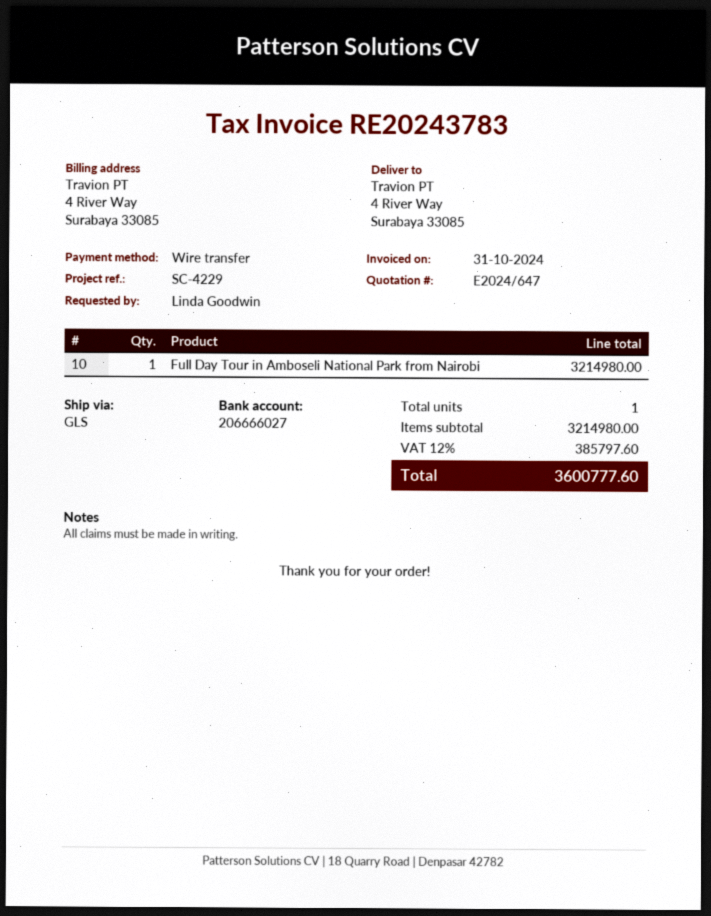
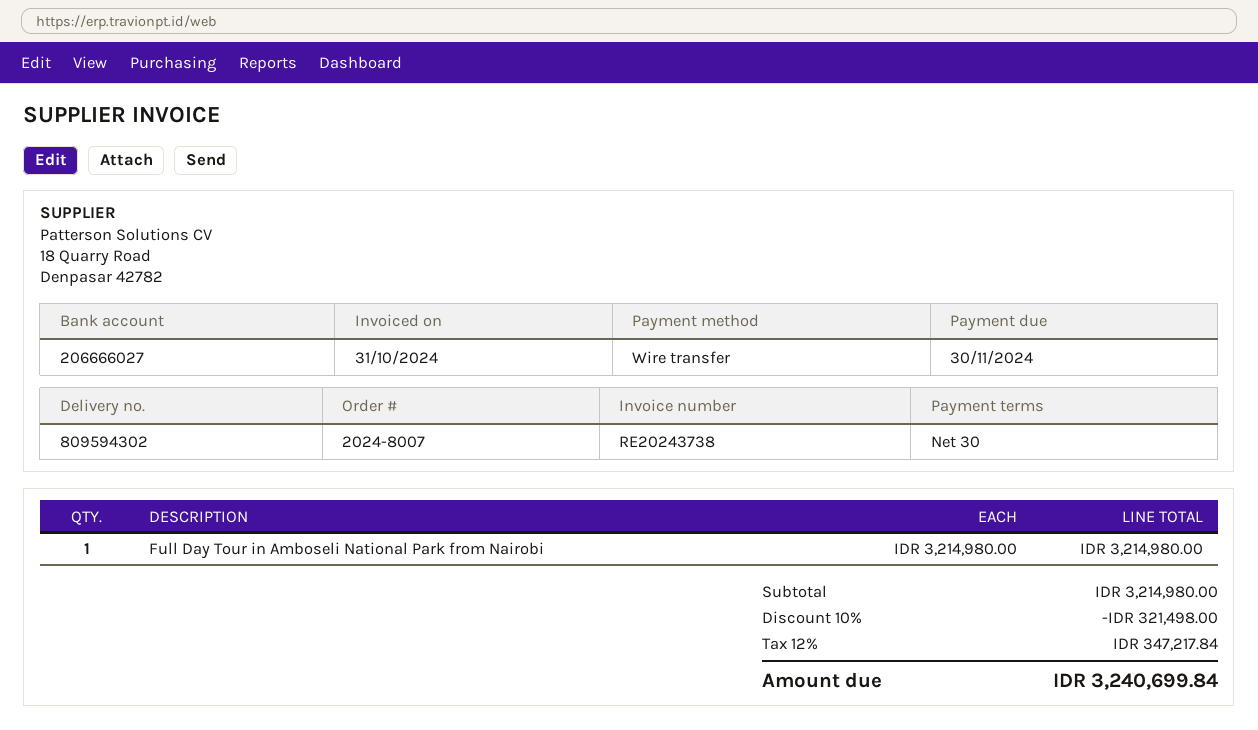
invoice number: RE20243783 -> RE20243738
discount: none -> 10% = 321498.00
tax: 12% = 385797.60 -> 12% = 347217.84
total: 3600777.60 -> 3240699.84

